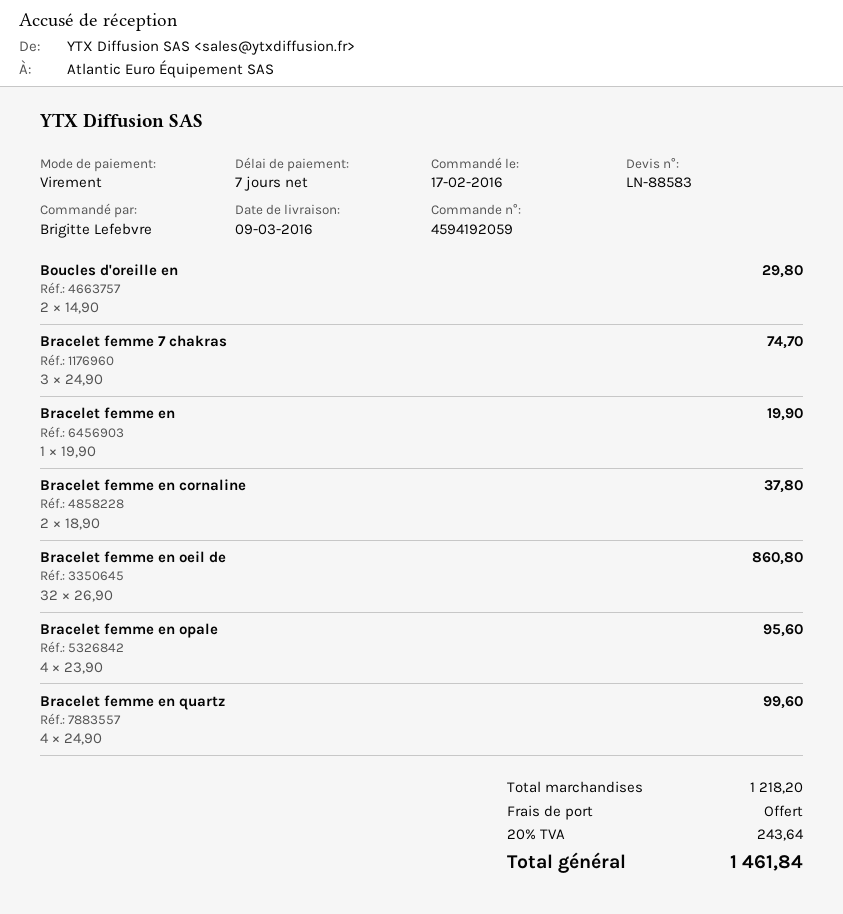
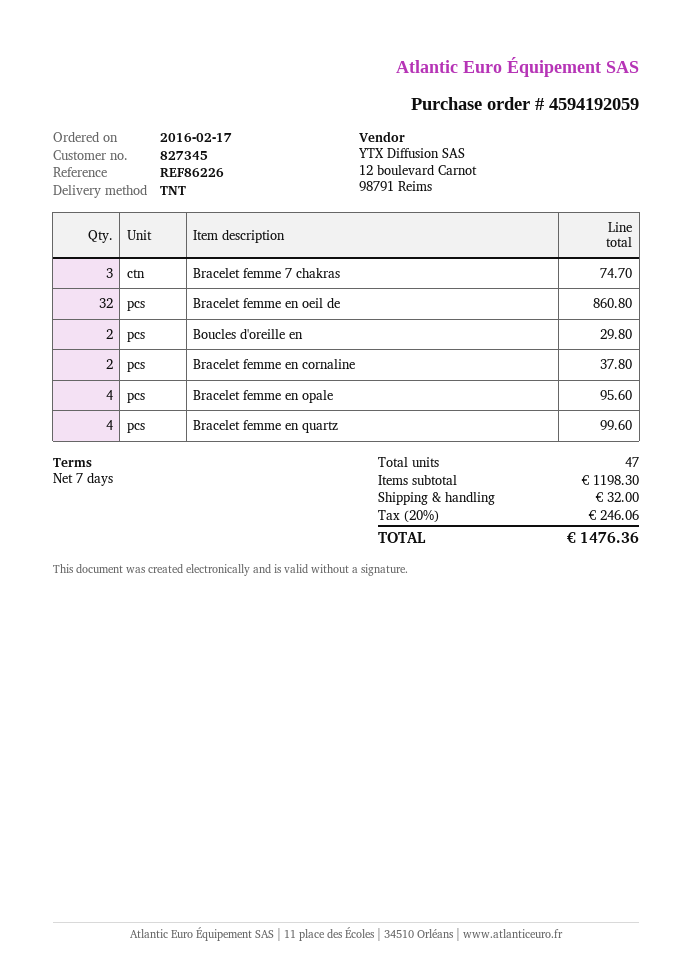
Bracelet femme en: 1 for 19.90 -> none
subtotal: 1218.20 -> 1198.30
shipping: 0.00 -> 32.00
tax: 20% = 243.64 -> 20% = 246.06
total: 1461.84 -> 1476.36

